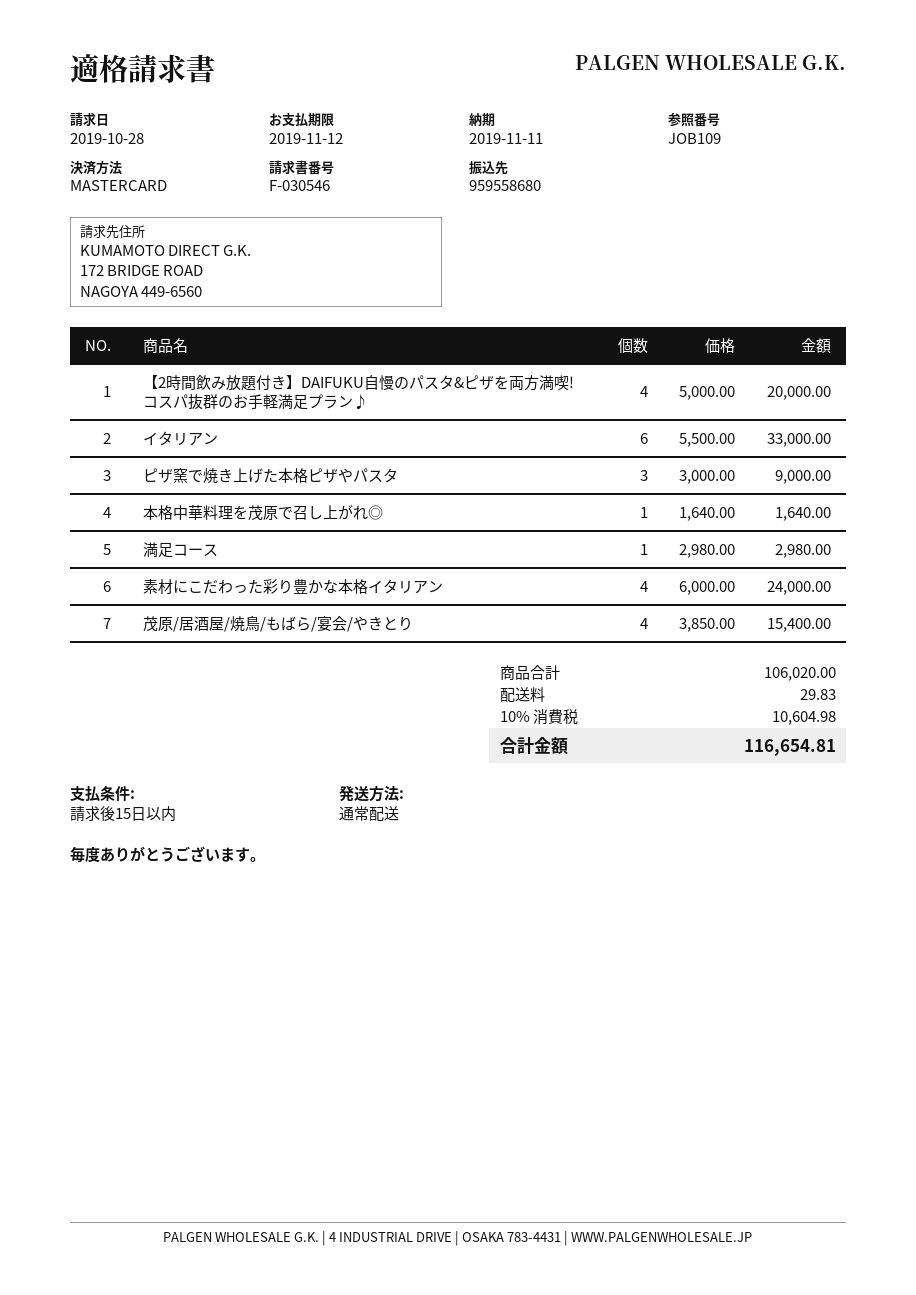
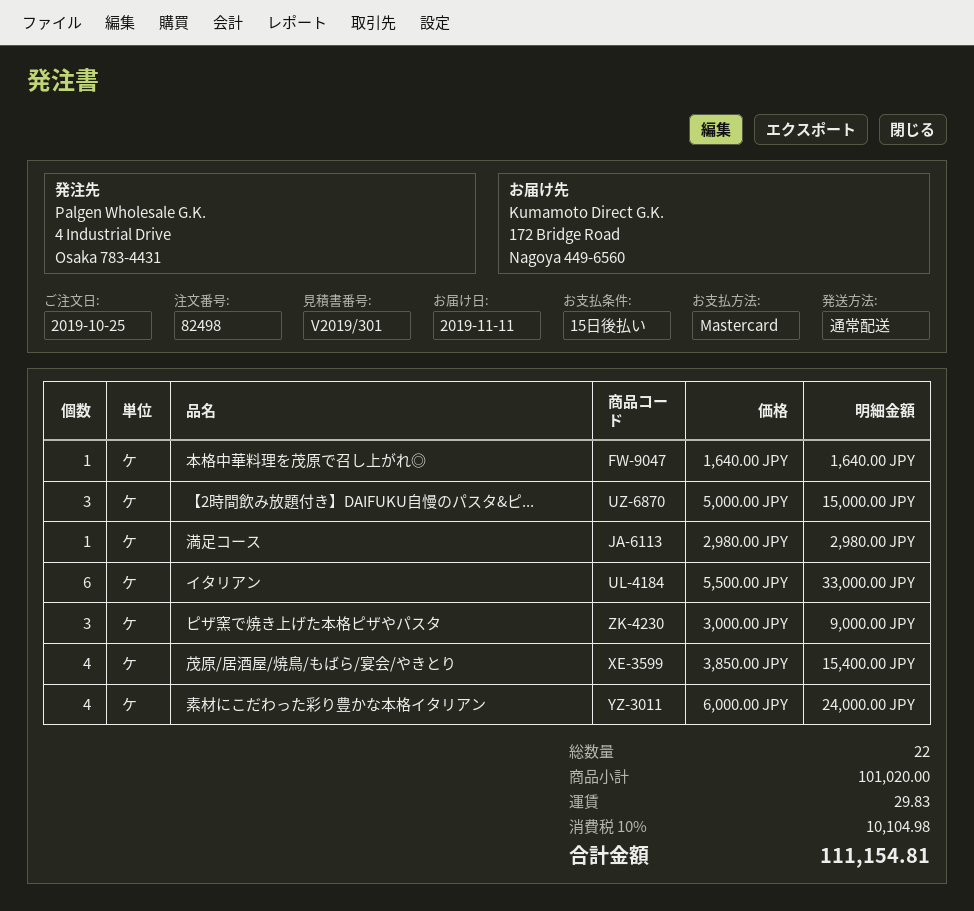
【2時間飲み放題付き】DAIFUKU自慢のパスタ&ピザを両方満喫!コスパ抜群のお手軽満足プラン♪: 4 x 5000.00 = 20000.00 -> 3 x 5000.00 = 15000.00
subtotal: 106020.00 -> 101020.00
tax: 10% = 10604.98 -> 10% = 10104.98
total: 116654.81 -> 111154.81

